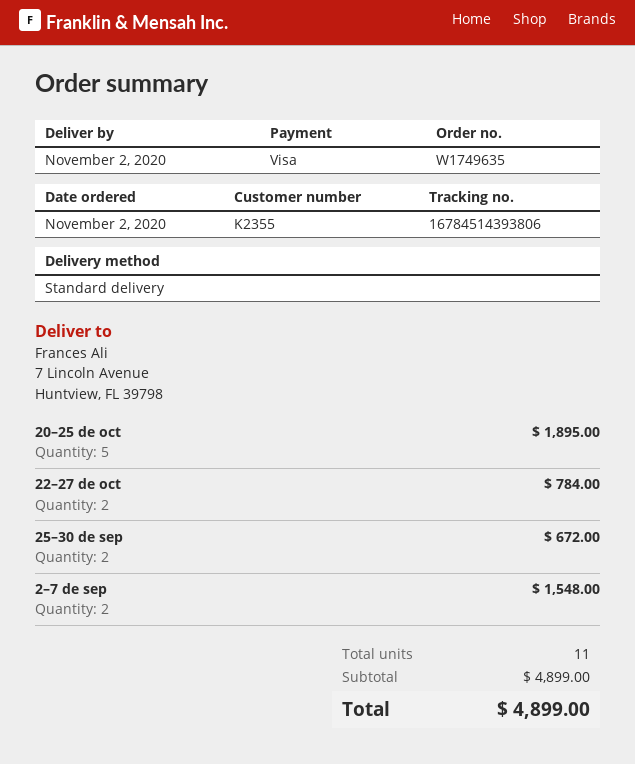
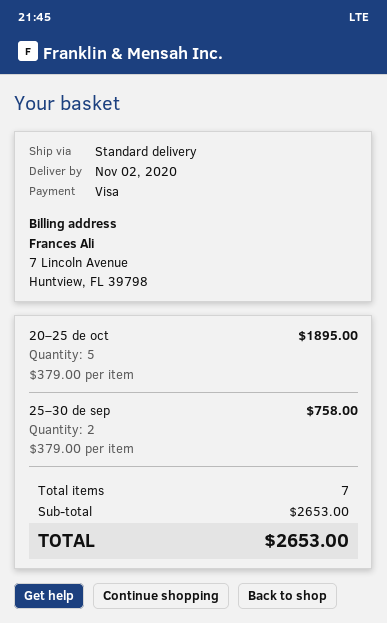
22–27 de oct: 2 for 784.00 -> none
25–30 de sep: 2 for 672.00 -> 2 for 758.00
2–7 de sep: 2 for 1548.00 -> none
total quantity: 11 -> 7
subtotal: 4899.00 -> 2653.00
total: 4899.00 -> 2653.00

